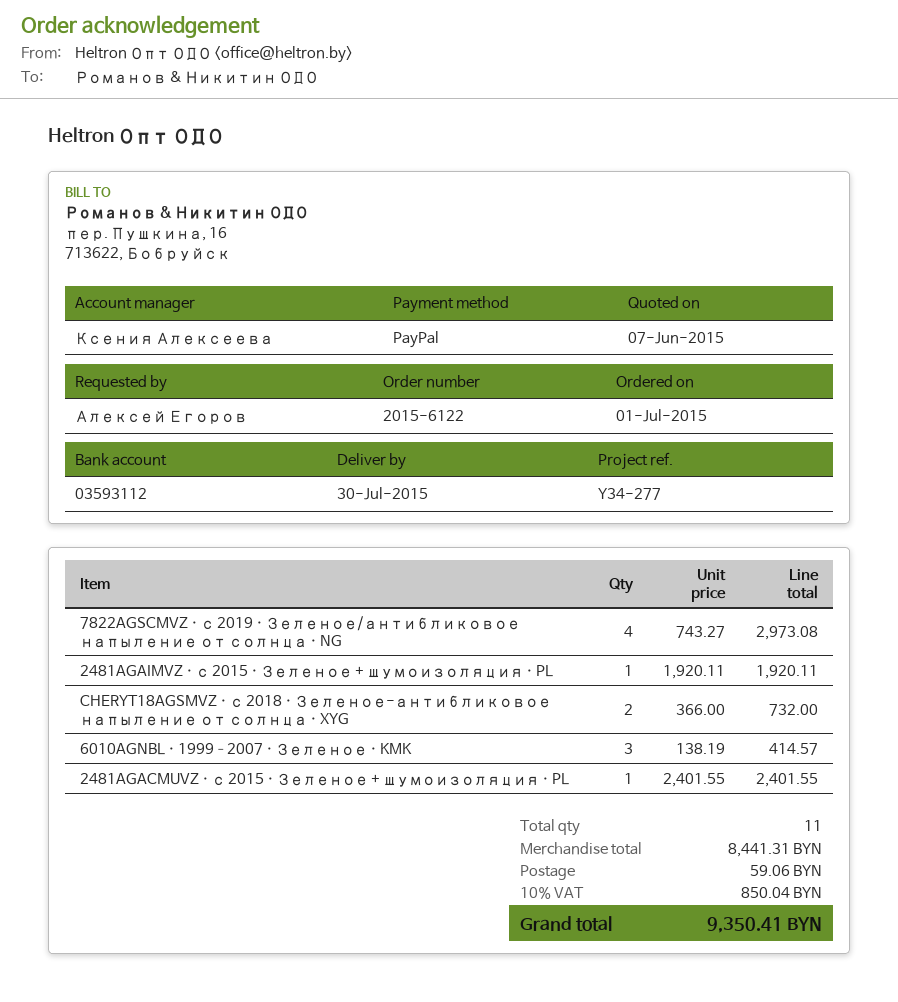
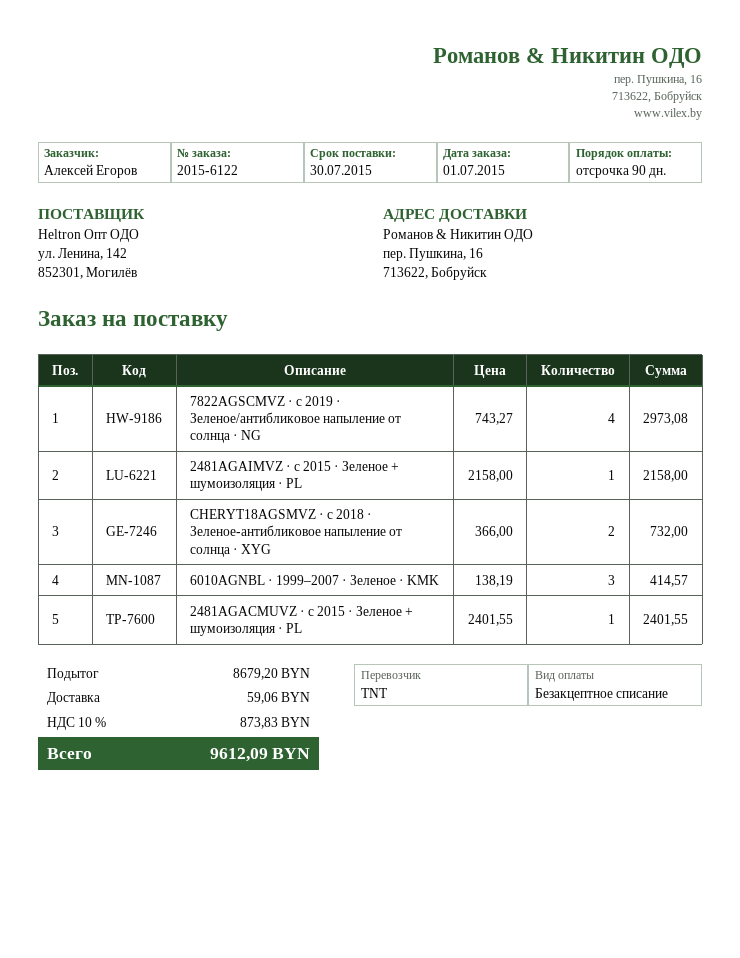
payment method: PayPal -> direct debit
2481AGAIMVZ · с 2015 · Зеленое + шумоизоляция · PL: 1 x 1920.11 = 1920.11 -> 1 x 2158.00 = 2158.00
subtotal: 8441.31 -> 8679.20
tax: 10% = 850.04 -> 10% = 873.83
total: 9350.41 -> 9612.09

